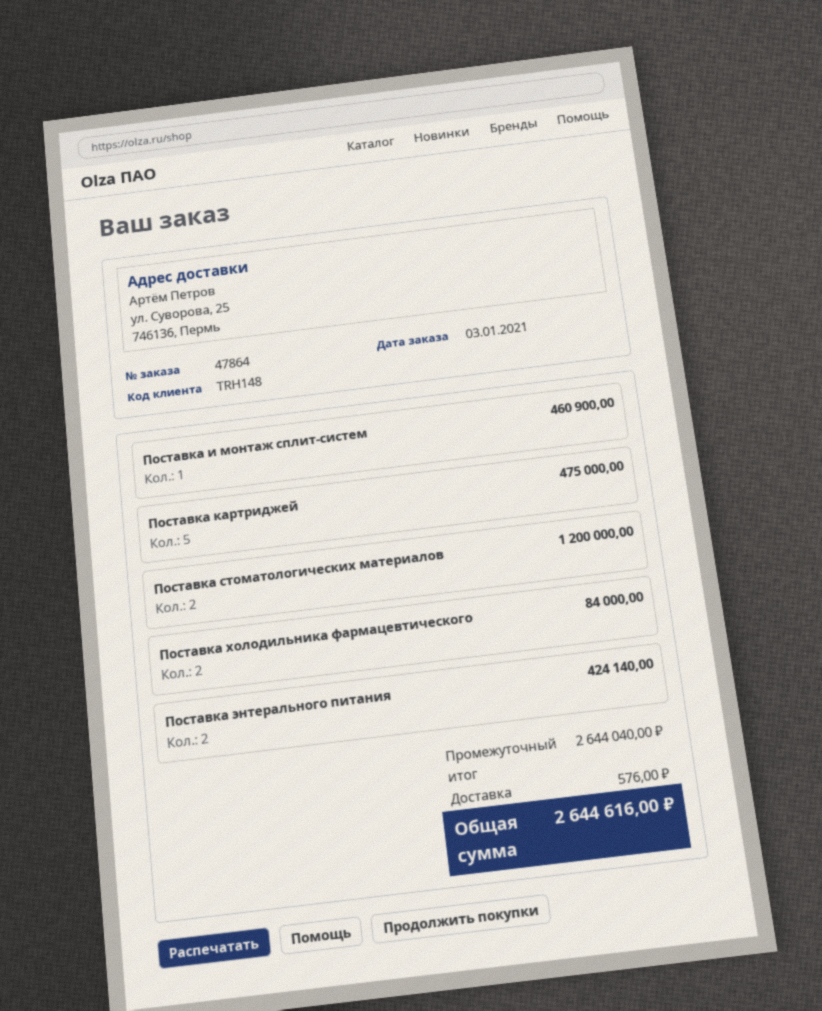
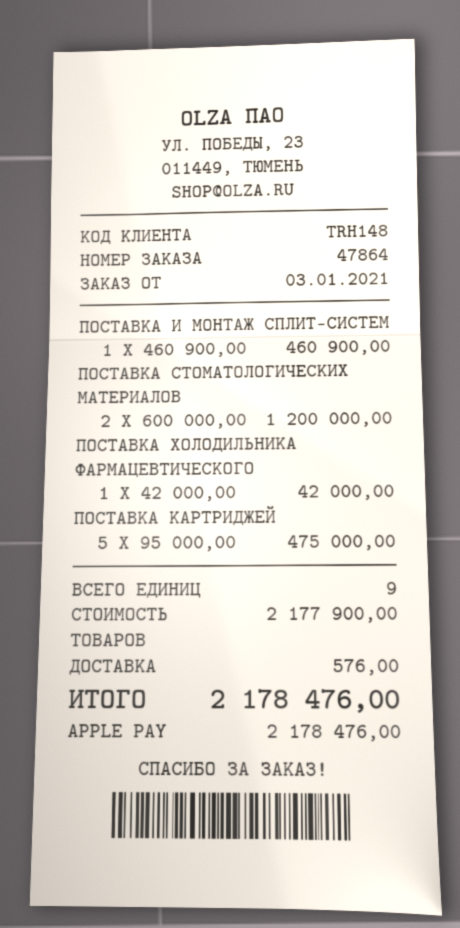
Поставка холодильника фармацевтического: 2 for 84000.00 -> 1 for 42000.00
Поставка энтерального питания: 2 for 424140.00 -> none
subtotal: 2644040.00 -> 2177900.00
total: 2644616.00 -> 2178476.00

